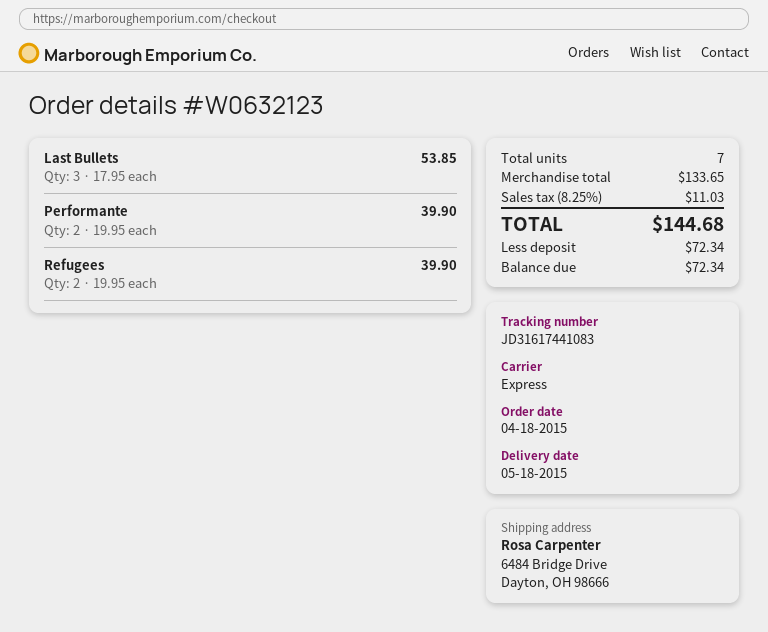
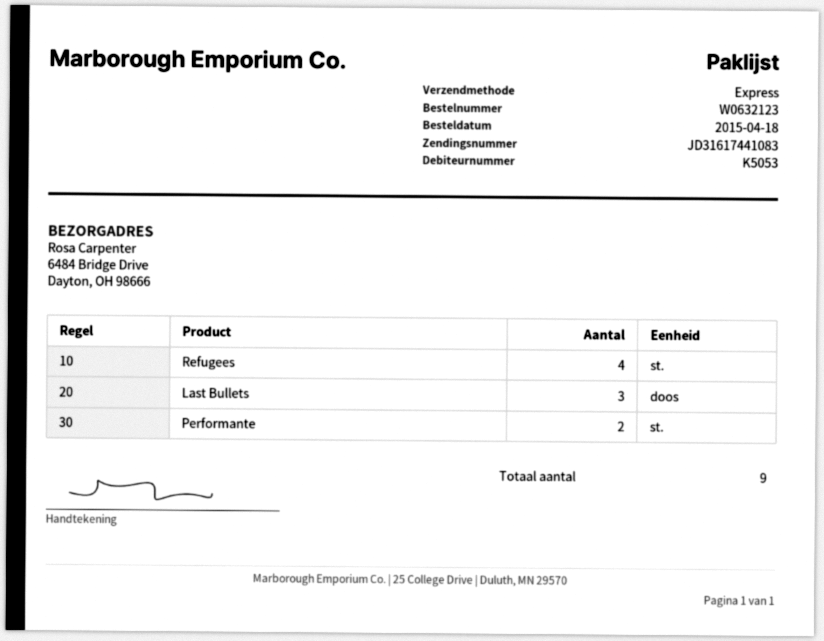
Refugees: 2 -> 4
total quantity: 7 -> 9

